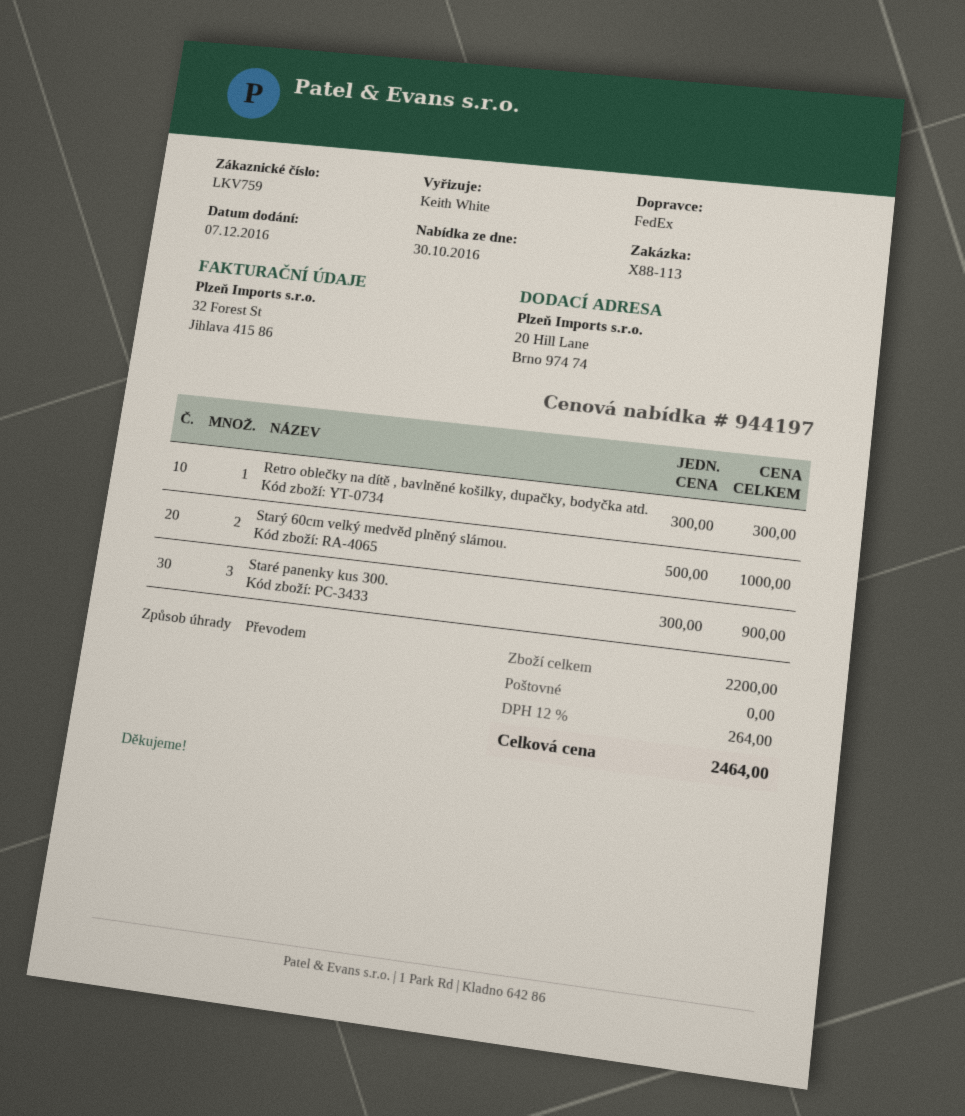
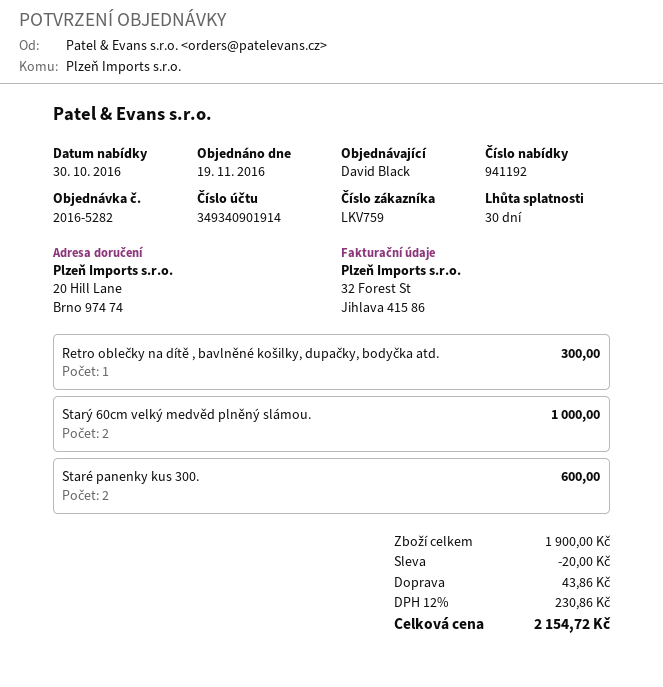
quote number: 944197 -> 941192
Staré panenky kus 300.: 3 for 900.00 -> 2 for 600.00
subtotal: 2200.00 -> 1900.00
discount: none -> 20.00
shipping: 0.00 -> 43.86
tax: 12% = 264.00 -> 12% = 230.86
total: 2464.00 -> 2154.72

